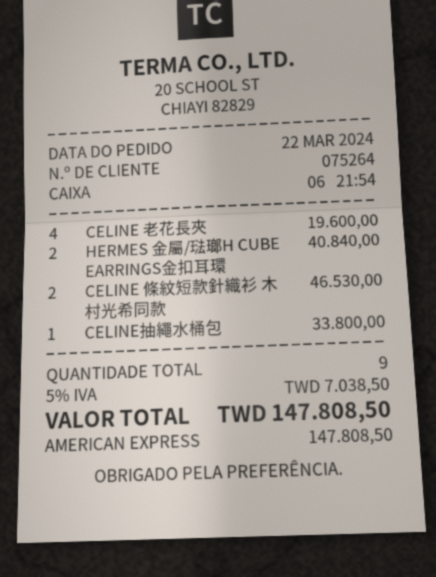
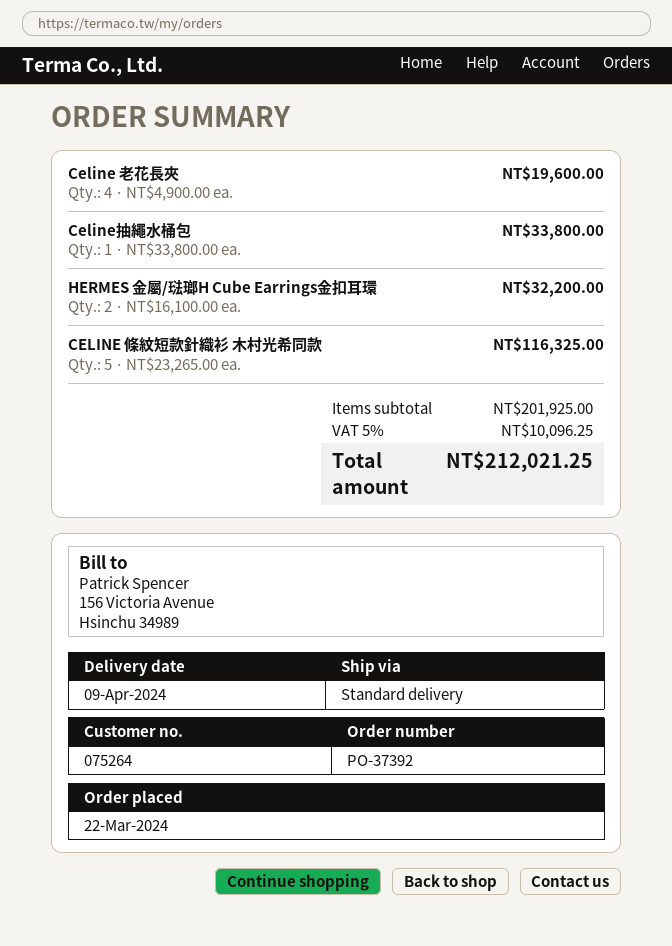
HERMES 金屬/琺瑯H CUBE EARRINGS金扣耳環: 2 for 40840.00 -> 2 for 32200.00
CELINE 條紋短款針織衫 木村光希同款: 2 for 46530.00 -> 5 for 116325.00
tax: 5% = 7038.50 -> 5% = 10096.25
total: 147808.50 -> 212021.25

